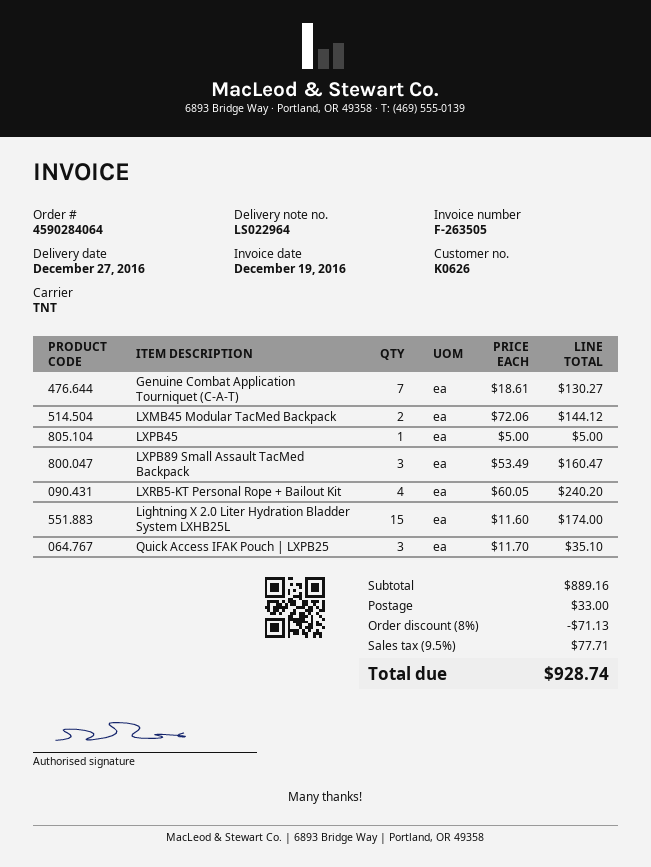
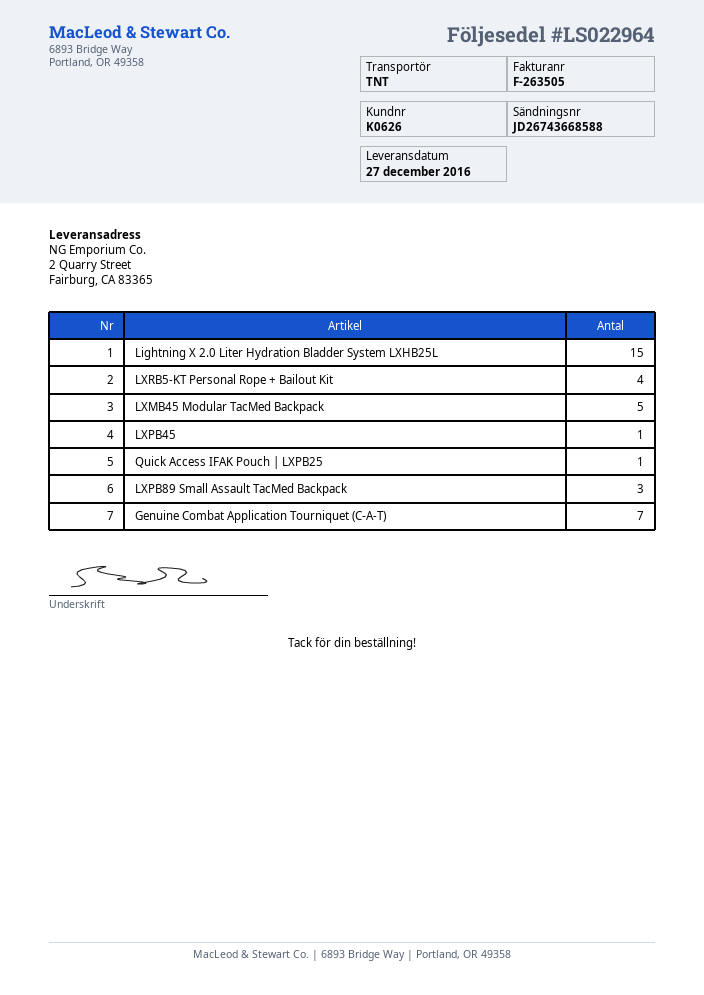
LXMB45 Modular TacMed Backpack: 2 -> 5
Quick Access IFAK Pouch | LXPB25: 3 -> 1

